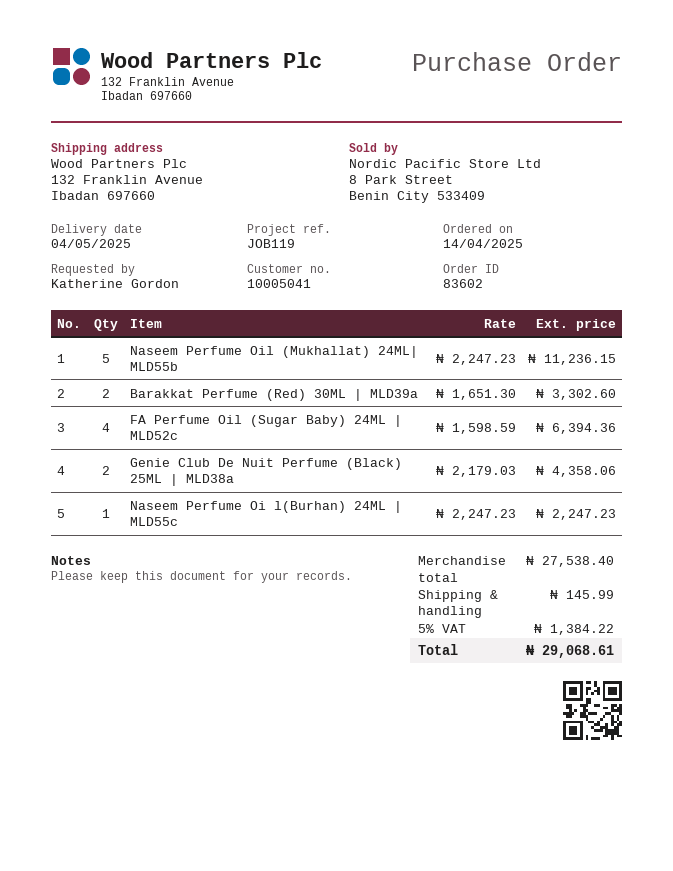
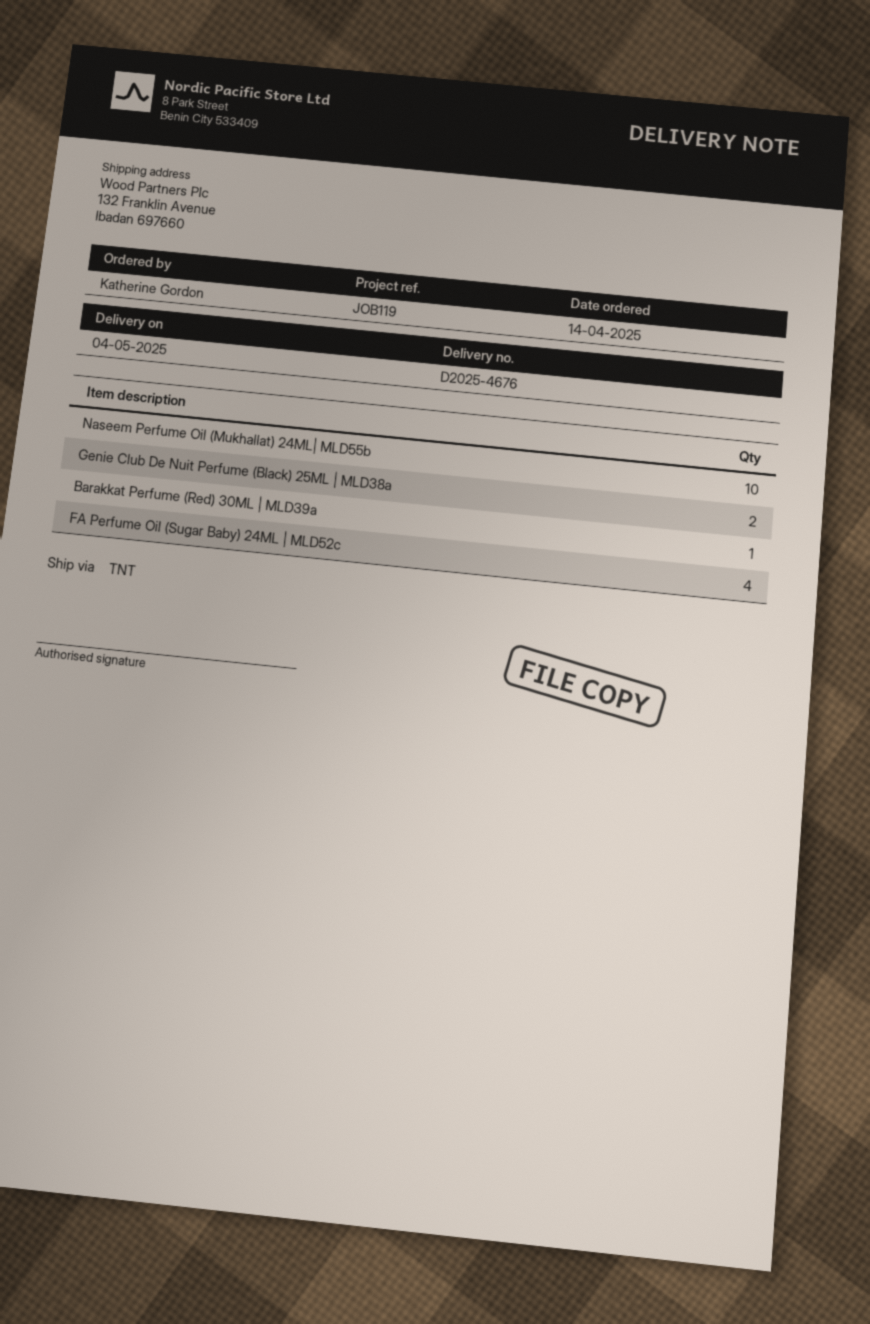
Naseem Perfume Oil (Mukhallat) 24ML| MLD55b: 5 -> 10
Barakkat Perfume (Red) 30ML | MLD39a: 2 -> 1
Naseem Perfume Oi l(Burhan) 24ML | MLD55c: 1 -> none

